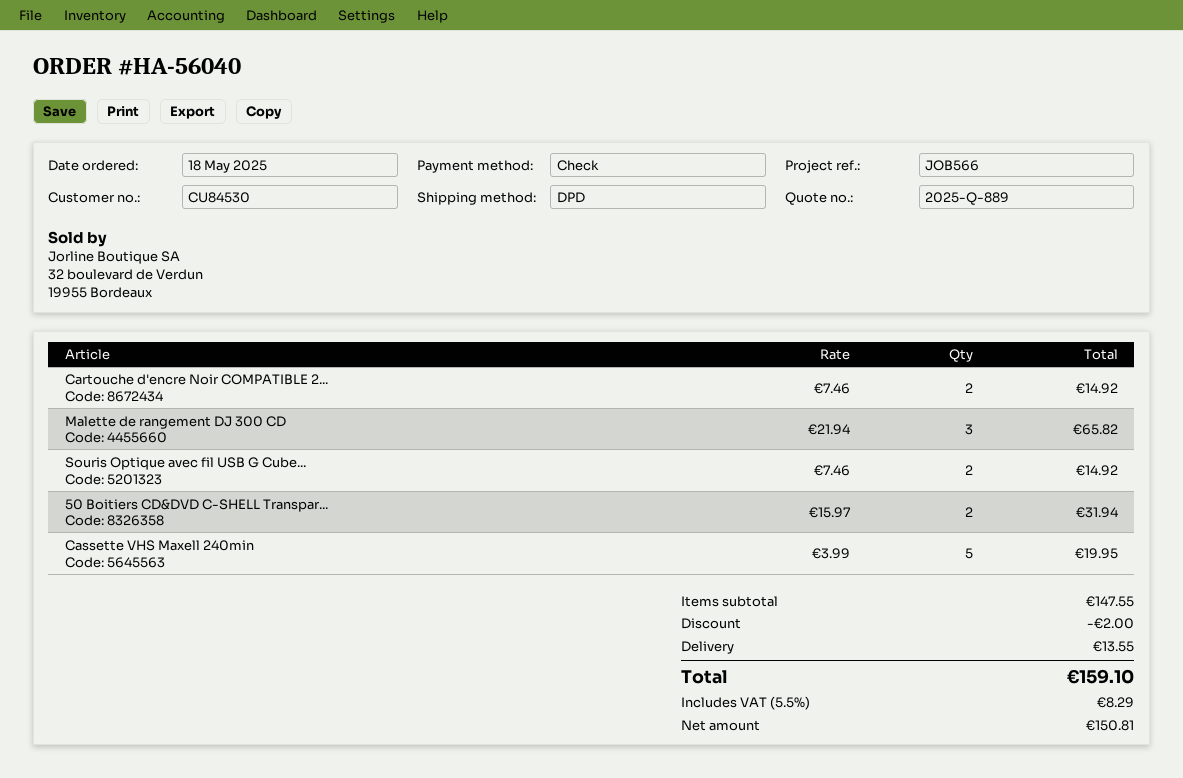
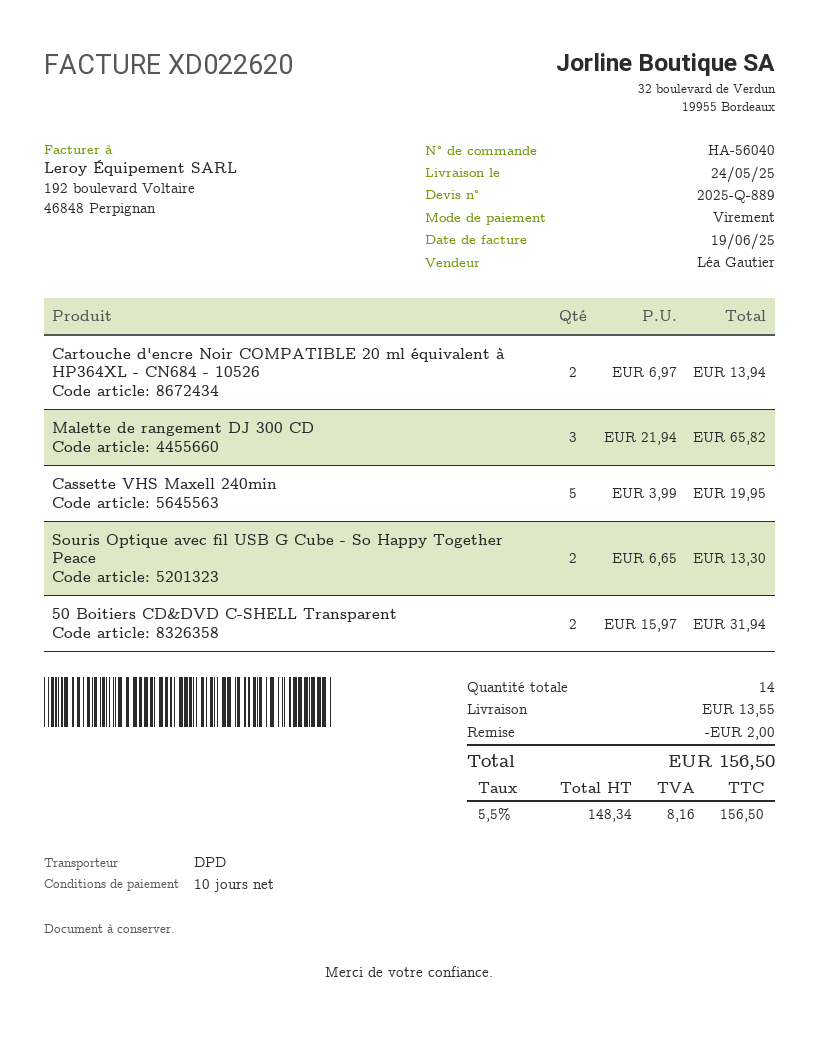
payment method: cheque -> bank transfer
Cartouche d'encre Noir COMPATIBLE 2...: 2 x 7.46 = 14.92 -> 2 x 6.97 = 13.94
Souris Optique avec fil USB G Cube...: 2 x 7.46 = 14.92 -> 2 x 6.65 = 13.30
net: 150.81 -> 148.34
tax: 5.5% = 8.29 -> 5.5% = 8.16
total: 159.10 -> 156.50

